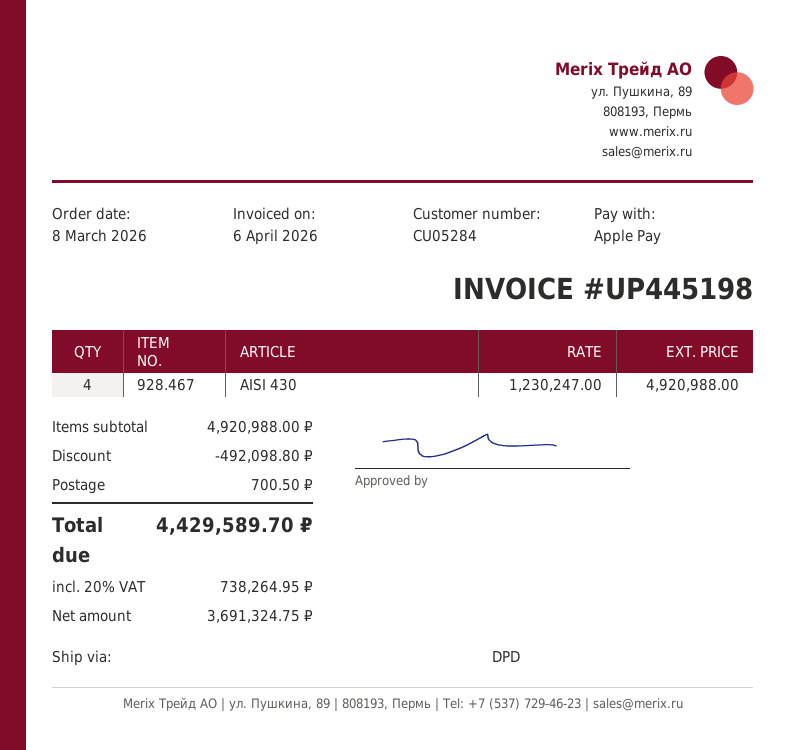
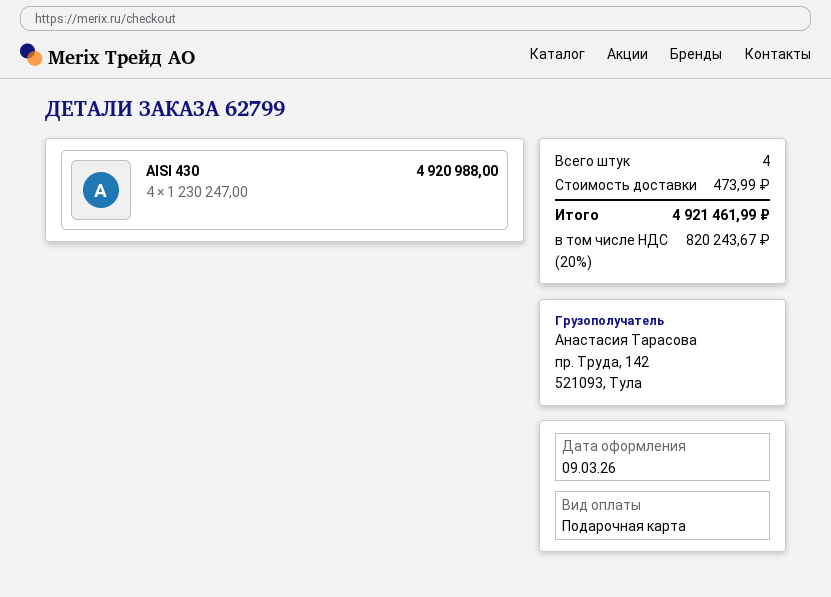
order date: 2026-03-08 -> 2026-03-09
payment method: Apple Pay -> gift card
discount: 492098.80 -> none
shipping: 700.50 -> 473.99
tax: 20% = 738264.95 -> 20% = 820243.67
total: 4429589.70 -> 4921461.99

